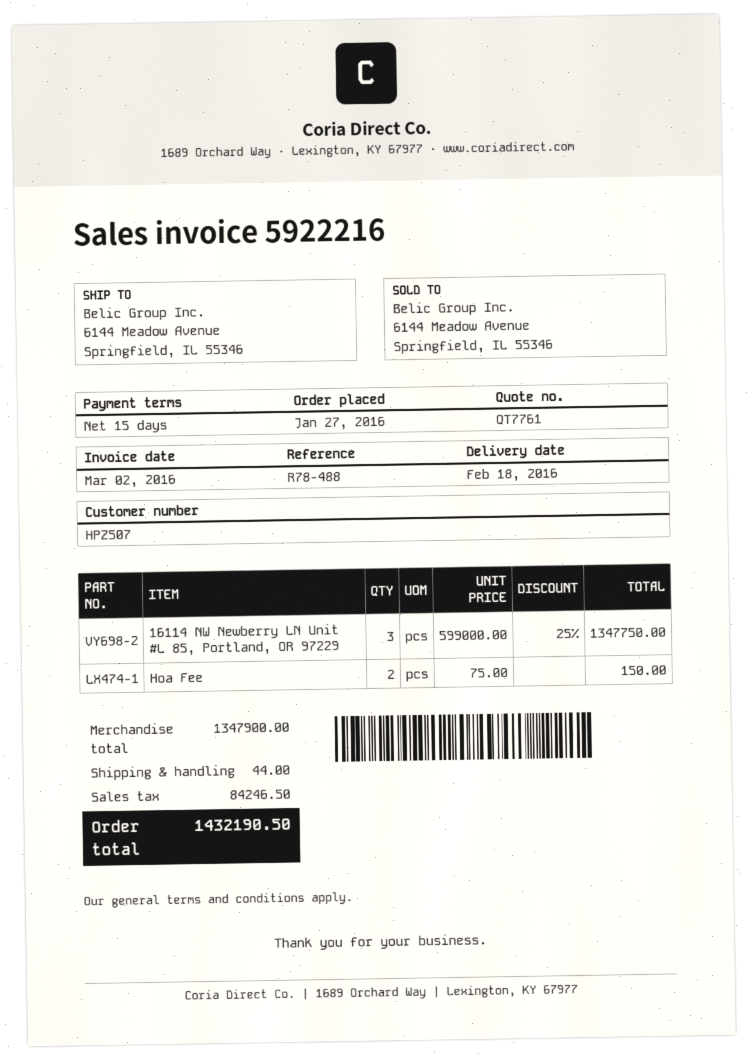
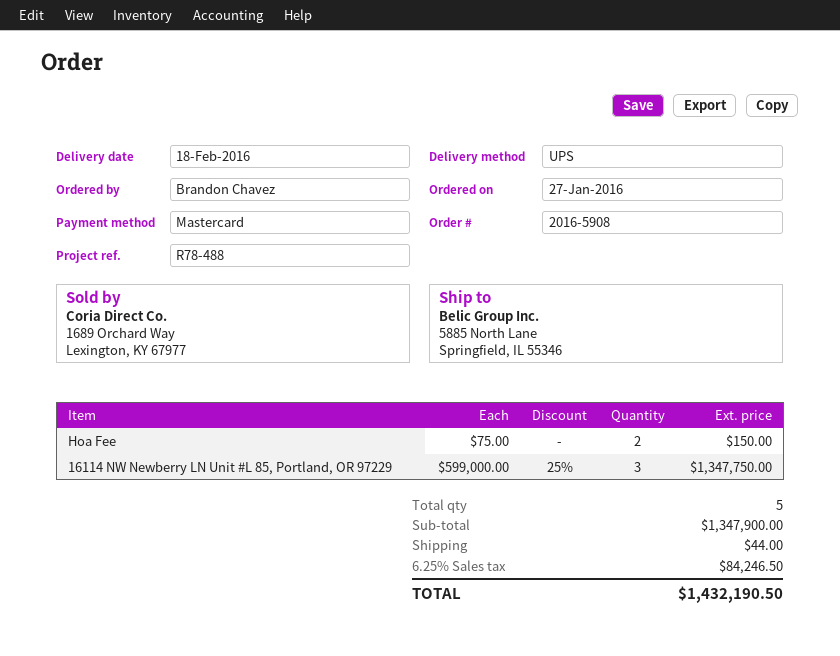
ship to: 6144 Meadow Avenue, Springfield, IL 55346 -> 5885 North Lane, Springfield, IL 55346

